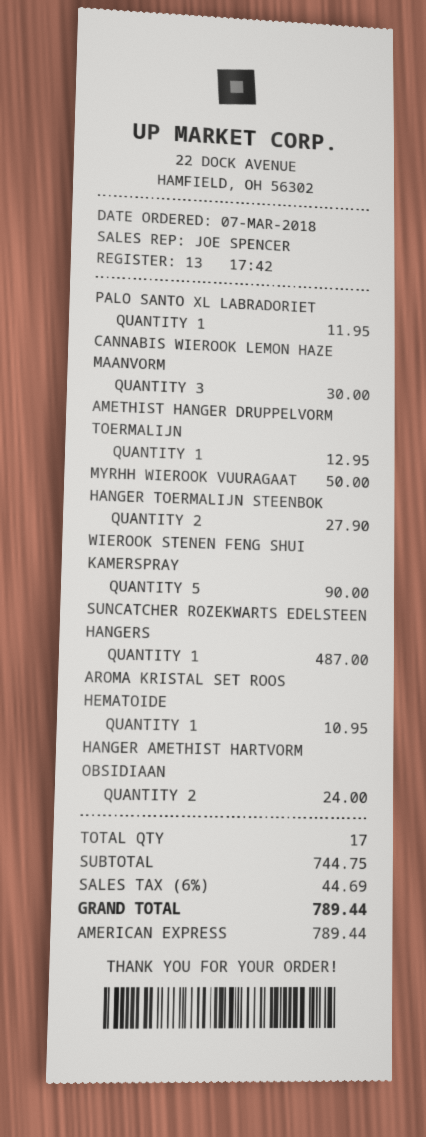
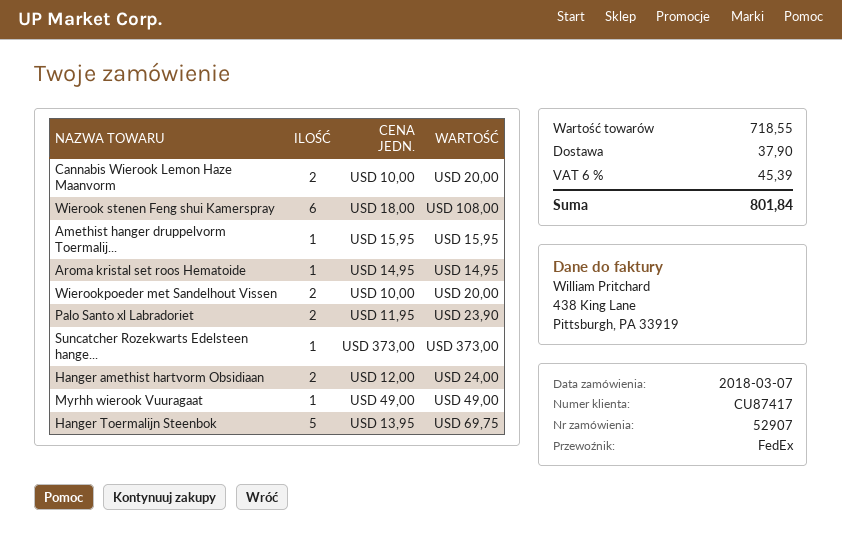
PALO SANTO XL LABRADORIET: 1 for 11.95 -> 2 for 23.90
CANNABIS WIEROOK LEMON HAZE MAANVORM: 3 for 30.00 -> 2 for 20.00
AMETHIST HANGER DRUPPELVORM TOERMALIJN: 1 for 12.95 -> 1 for 15.95
MYRHH WIEROOK VUURAGAAT: 1 for 50.00 -> 1 for 49.00
HANGER TOERMALIJN STEENBOK: 2 for 27.90 -> 5 for 69.75
WIEROOK STENEN FENG SHUI KAMERSPRAY: 5 for 90.00 -> 6 for 108.00
SUNCATCHER ROZEKWARTS EDELSTEEN HANGERS: 1 for 487.00 -> 1 for 373.00
AROMA KRISTAL SET ROOS HEMATOIDE: 1 for 10.95 -> 1 for 14.95
Wierookpoeder met Sandelhout Vissen: none -> 2 for 20.00
subtotal: 744.75 -> 718.55
shipping: none -> 37.90
tax: 6% = 44.69 -> 6% = 45.39
total: 789.44 -> 801.84

